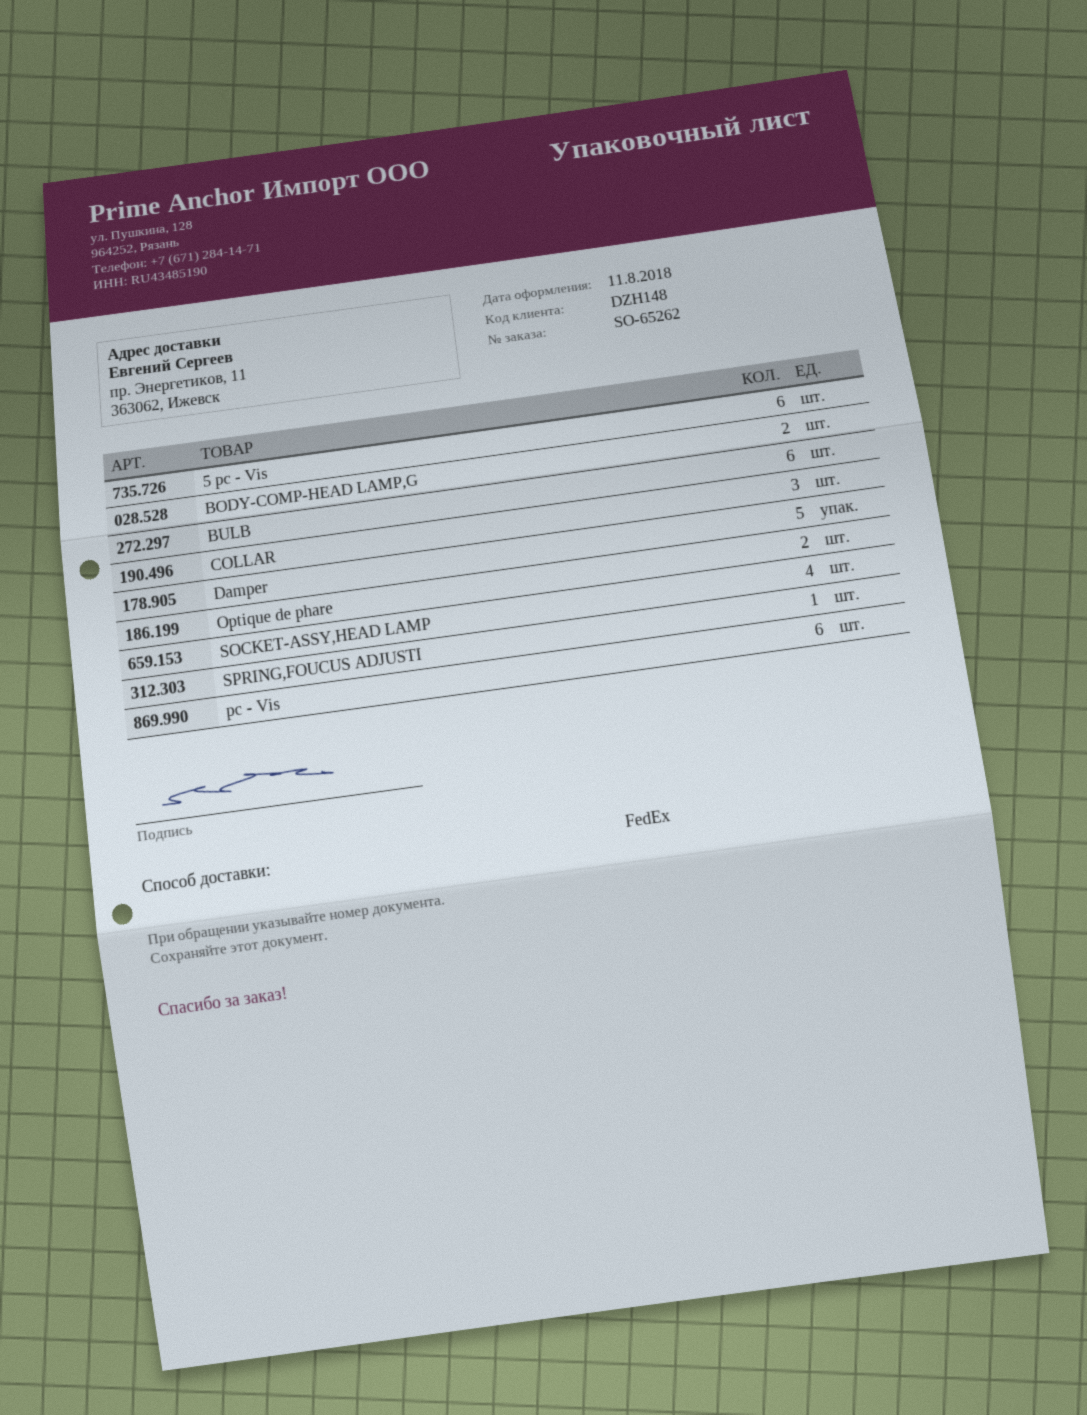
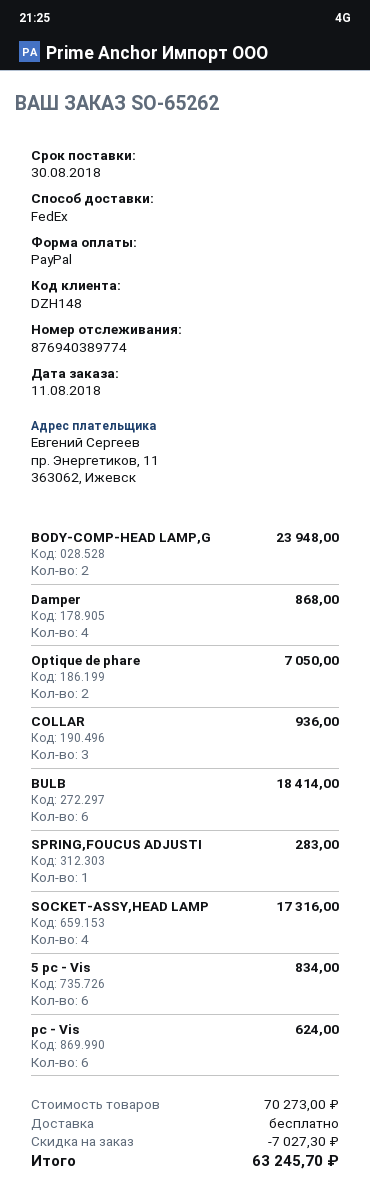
Damper: 5 -> 4

